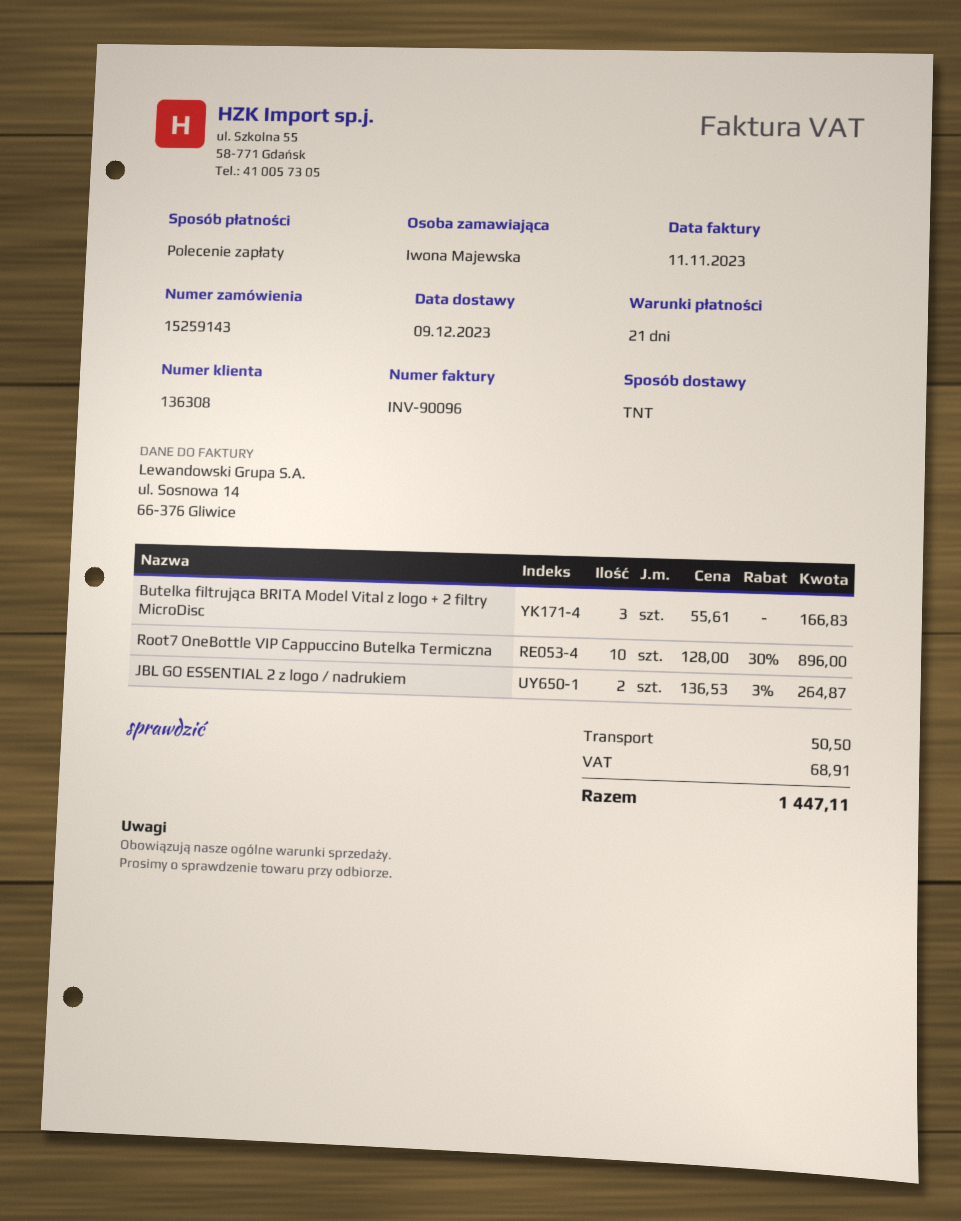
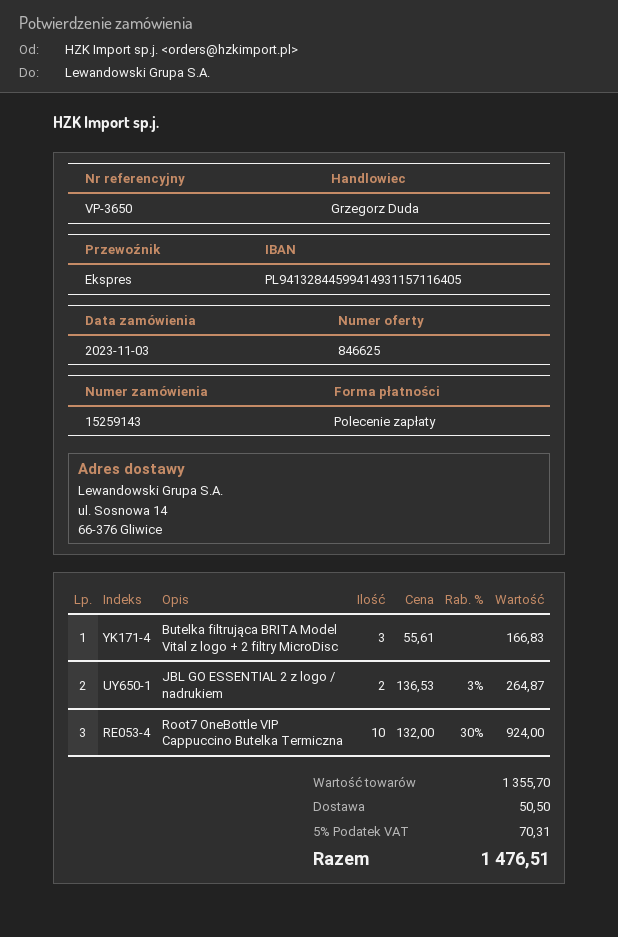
shipping method: TNT -> express
Root7 OneBottle VIP Cappuccino Butelka Termiczna: 10 x 128.00 - 30% = 896.00 -> 10 x 132.00 - 30% = 924.00
tax: 68.91 -> 70.31
total: 1447.11 -> 1476.51

